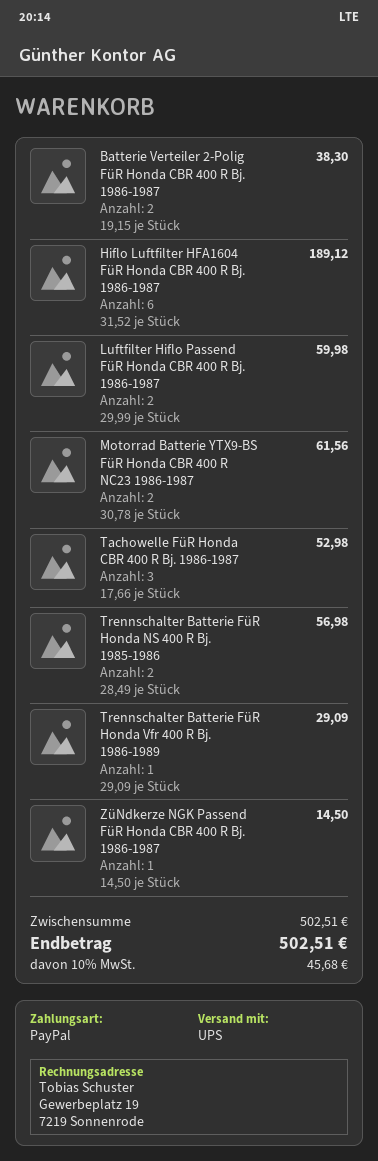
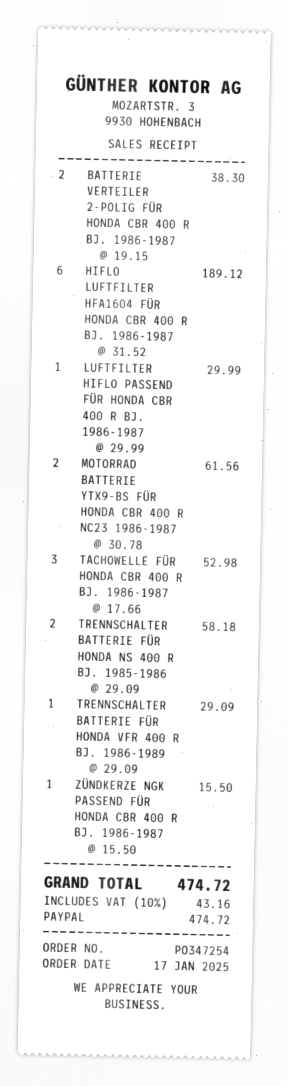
Luftfilter Hiflo Passend FüR Honda CBR 400 R Bj. 1986-1987: 2 x 29.99 = 59.98 -> 1 x 29.99 = 29.99
Trennschalter Batterie FüR Honda NS 400 R Bj. 1985-1986: 2 x 28.49 = 56.98 -> 2 x 29.09 = 58.18
ZüNdkerze NGK Passend FüR Honda CBR 400 R Bj. 1986-1987: 1 x 14.50 = 14.50 -> 1 x 15.50 = 15.50
tax: 10% = 45.68 -> 10% = 43.16
total: 502.51 -> 474.72

